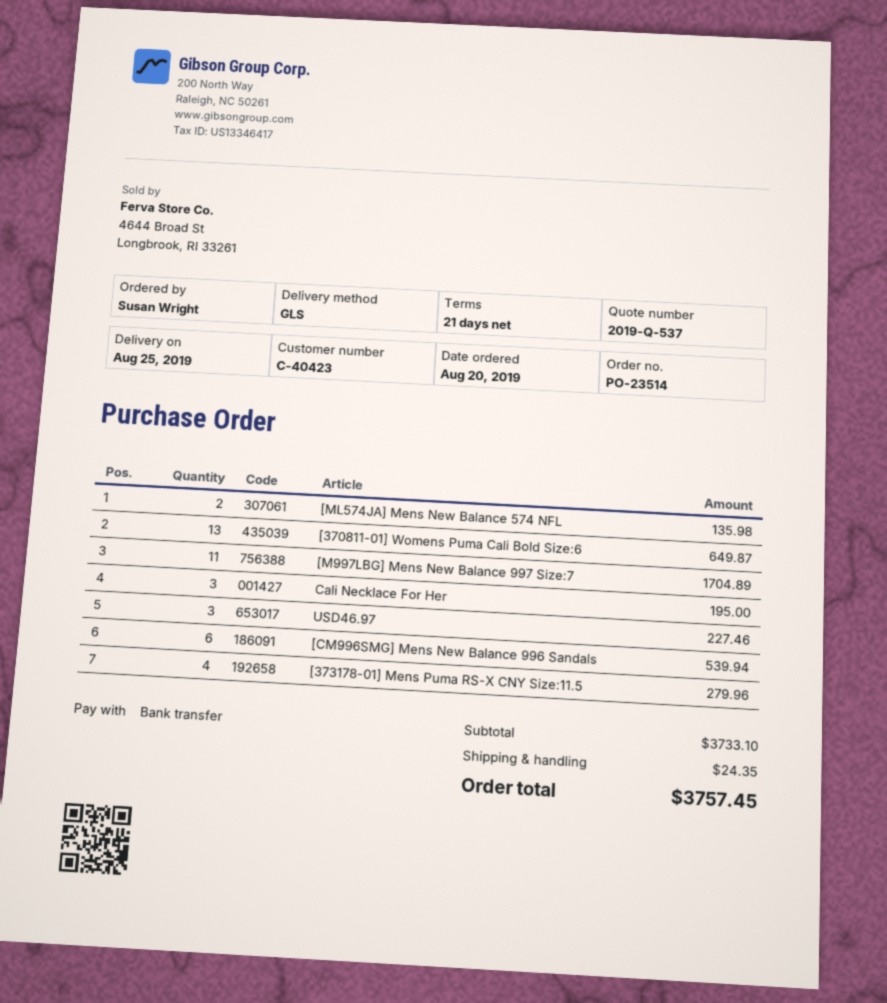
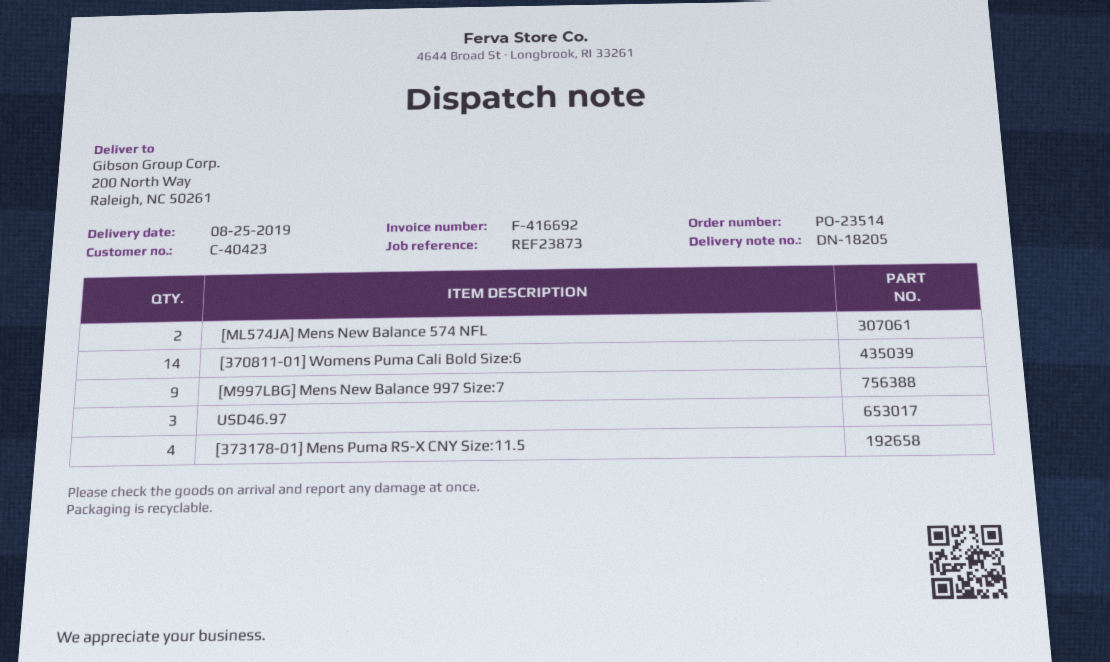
[370811-01] Womens Puma Cali Bold Size:6: 13 -> 14
[M997LBG] Mens New Balance 997 Size:7: 11 -> 9
Cali Necklace For Her: 3 -> none
[CM996SMG] Mens New Balance 996 Sandals: 6 -> none

